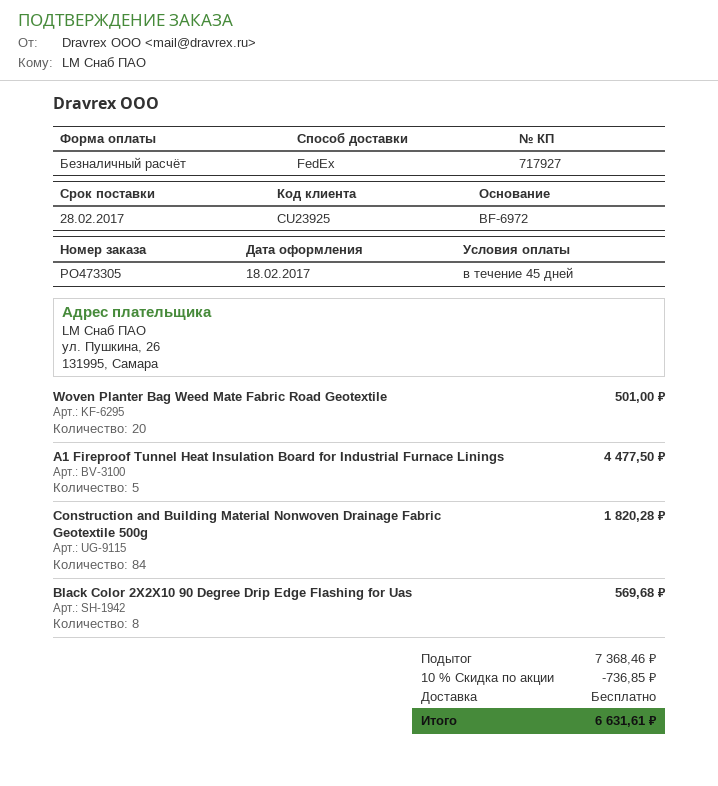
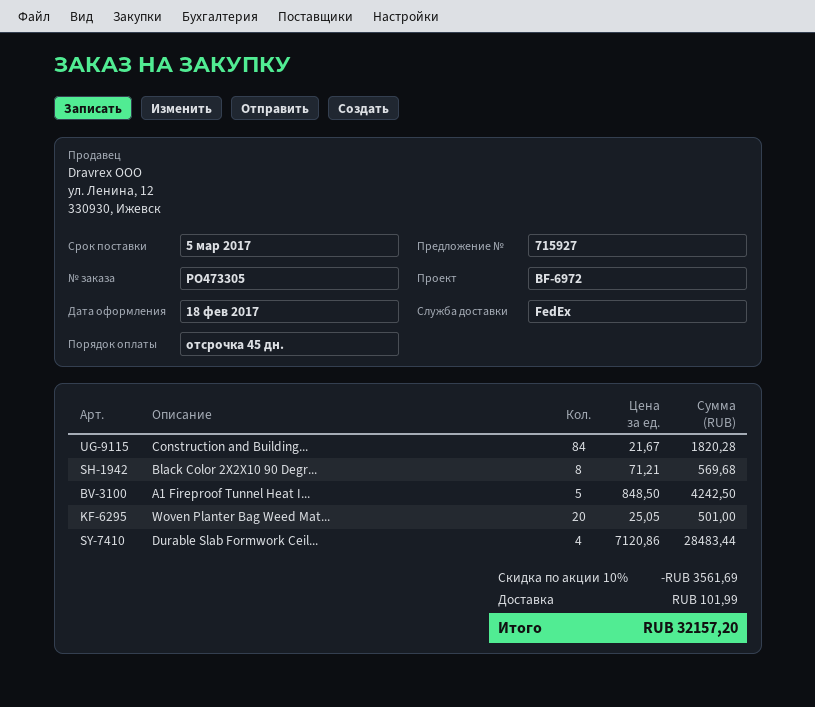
quote number: 717927 -> 715927
delivery date: 2017-02-28 -> 2017-03-05
A1 Fireproof Tunnel Heat Insulation Board for Industrial Furnace Linings: 5 for 4477.50 -> 5 for 4242.50
Durable Slab Formwork Ceil...: none -> 4 for 28483.44
discount: 10% = 736.85 -> 10% = 3561.69
shipping: 0.00 -> 101.99
total: 6631.61 -> 32157.20

